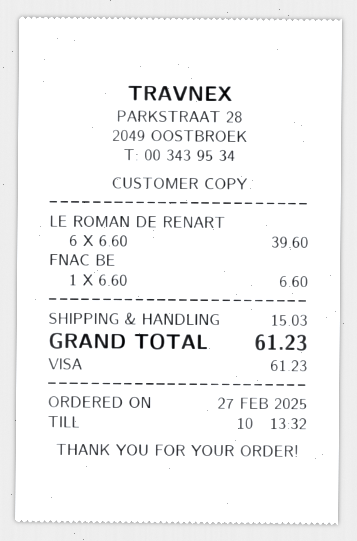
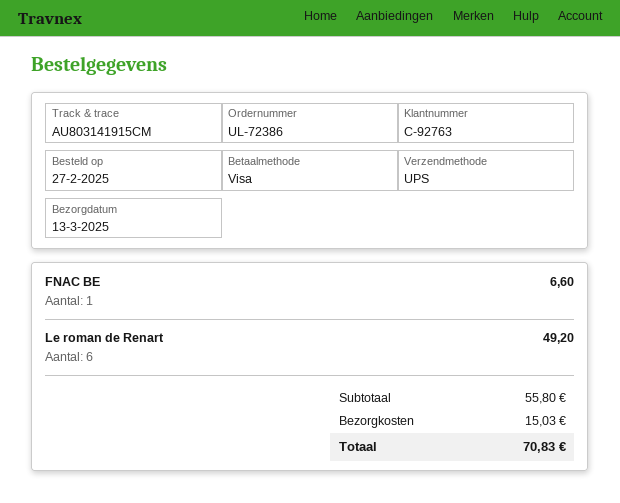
LE ROMAN DE RENART: 6 for 39.60 -> 6 for 49.20
total: 61.23 -> 70.83

